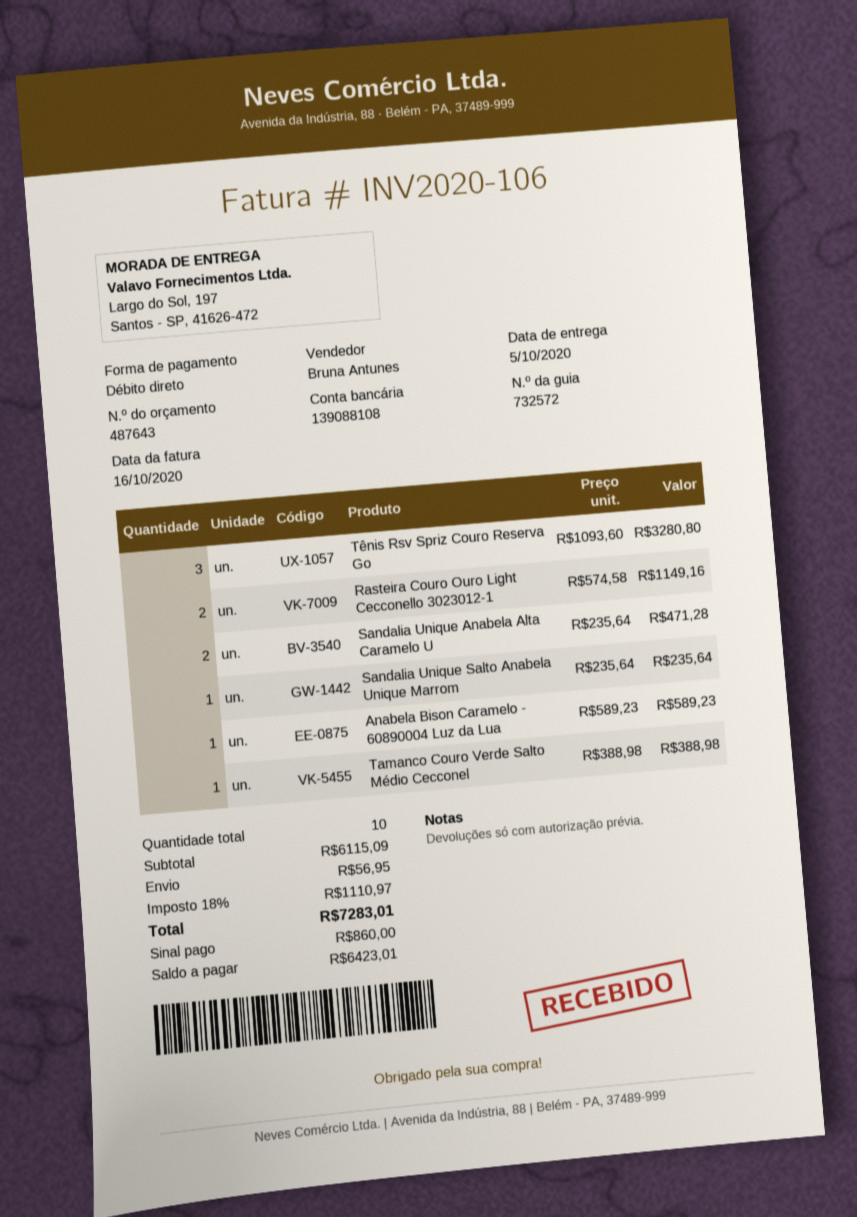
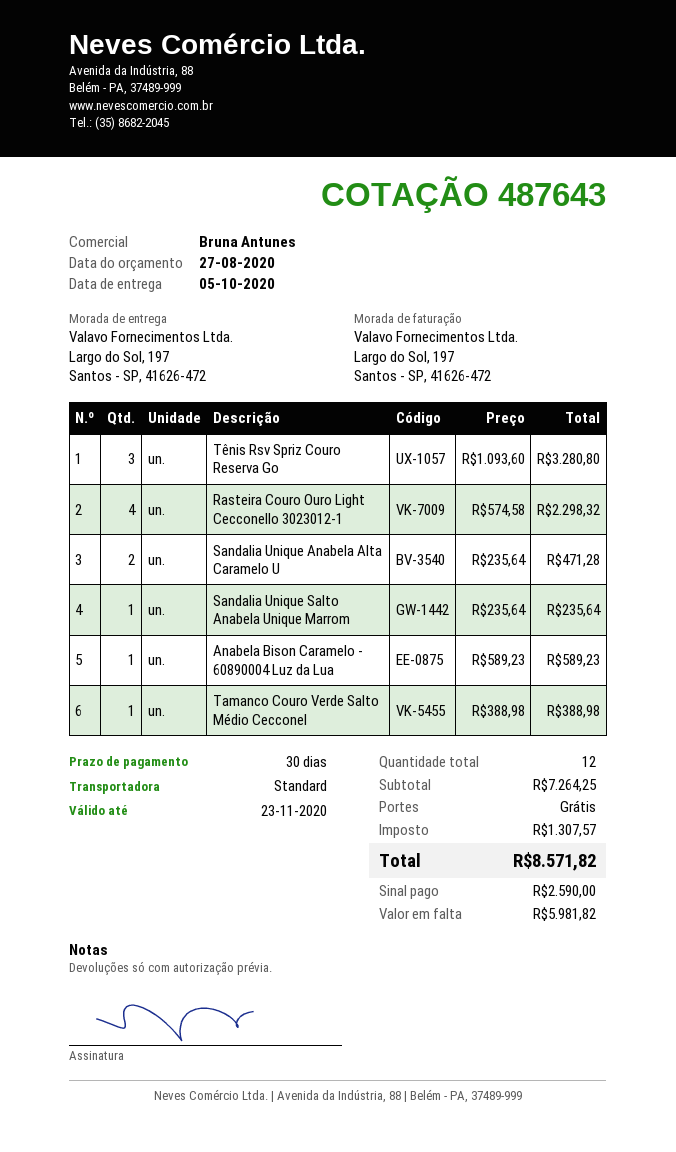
Rasteira Couro Ouro Light Cecconello 3023012-1: 2 x 574.58 = 1149.16 -> 4 x 574.58 = 2298.32
total quantity: 10 -> 12
subtotal: 6115.09 -> 7264.25
shipping: 56.95 -> 0.00
tax: 1110.97 -> 1307.57
total: 7283.01 -> 8571.82
deposit: 860.00 -> 2590.00
balance: 6423.01 -> 5981.82

